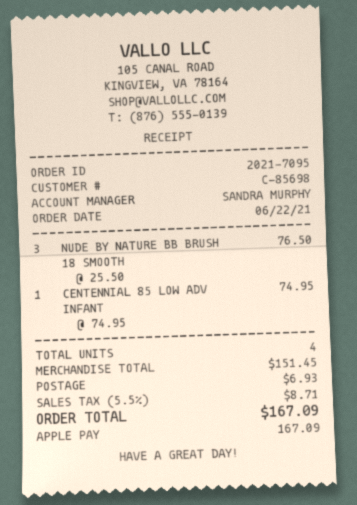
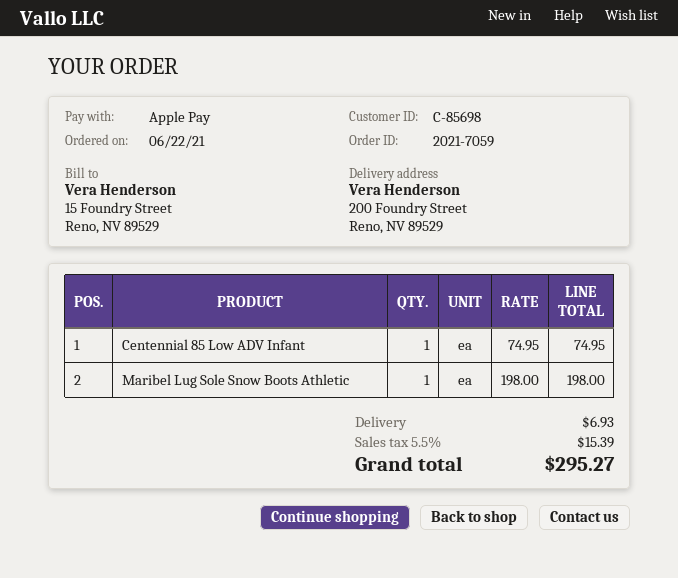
order number: 2021-7095 -> 2021-7059
NUDE BY NATURE BB BRUSH 18 SMOOTH: 3 x 25.50 = 76.50 -> none
Maribel Lug Sole Snow Boots Athletic: none -> 1 x 198.00 = 198.00
tax: 5.5% = 8.71 -> 5.5% = 15.39
total: 167.09 -> 295.27

